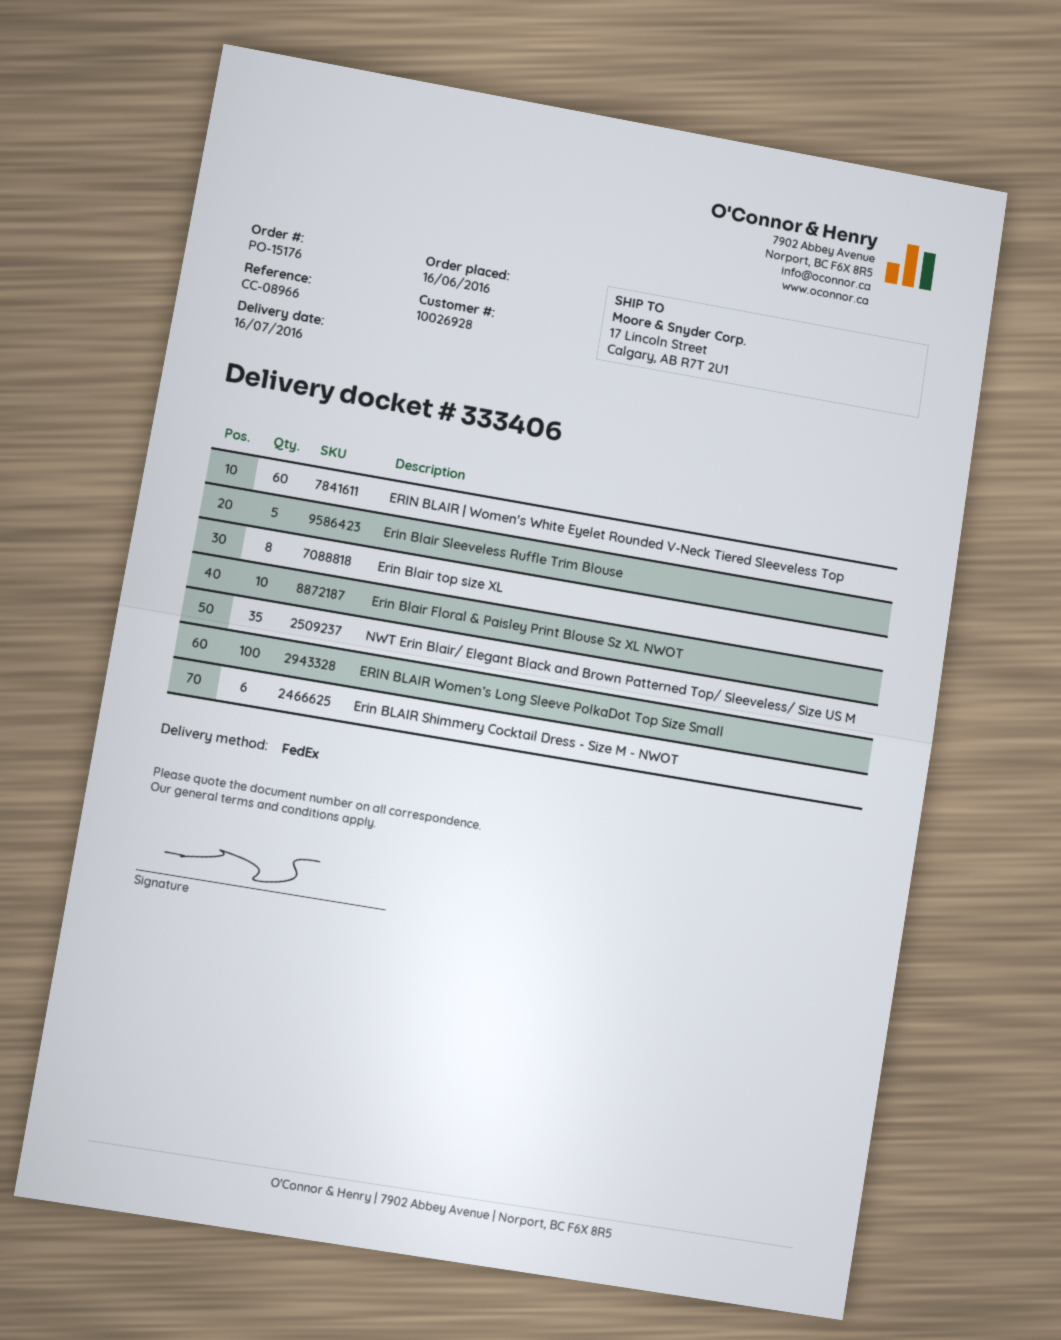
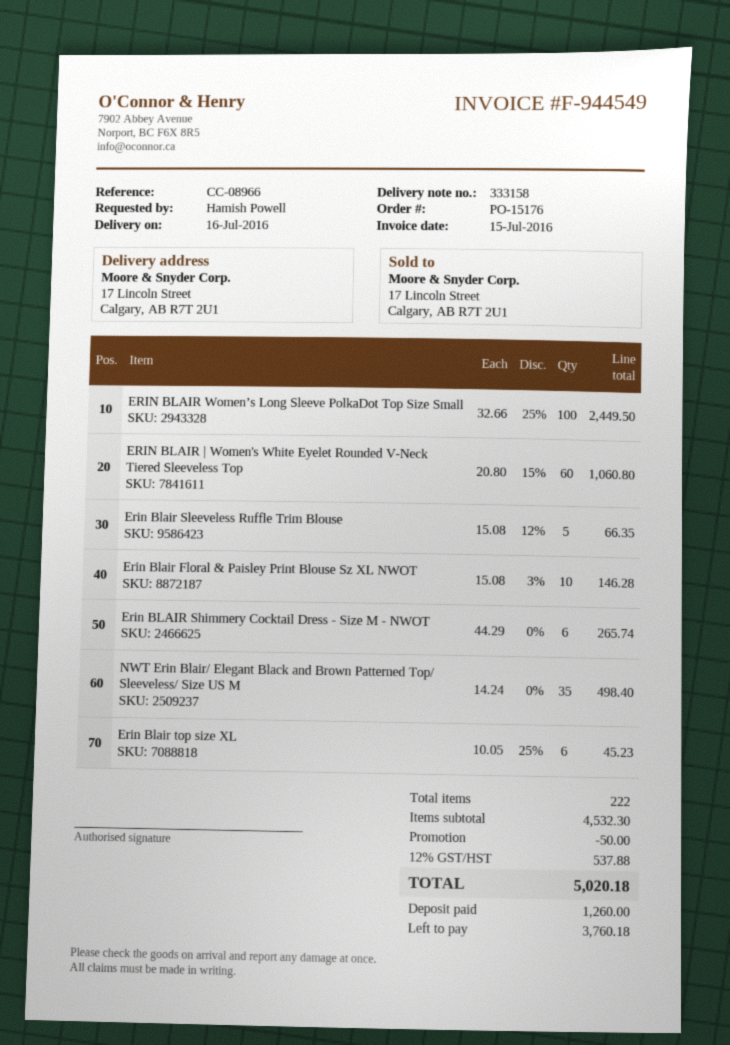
delivery note number: 333406 -> 333158
Erin Blair top size XL: 8 -> 6

